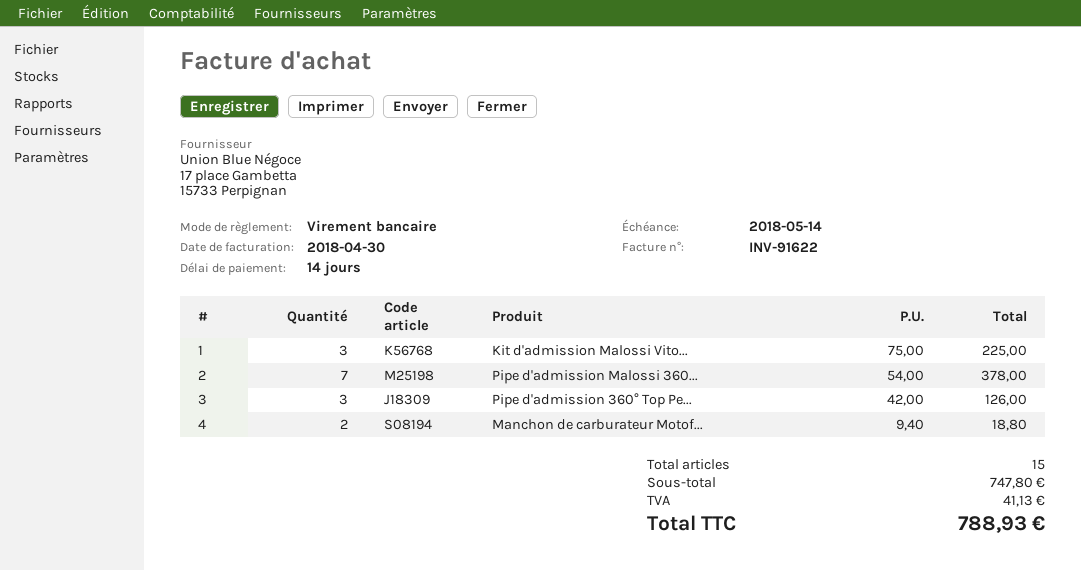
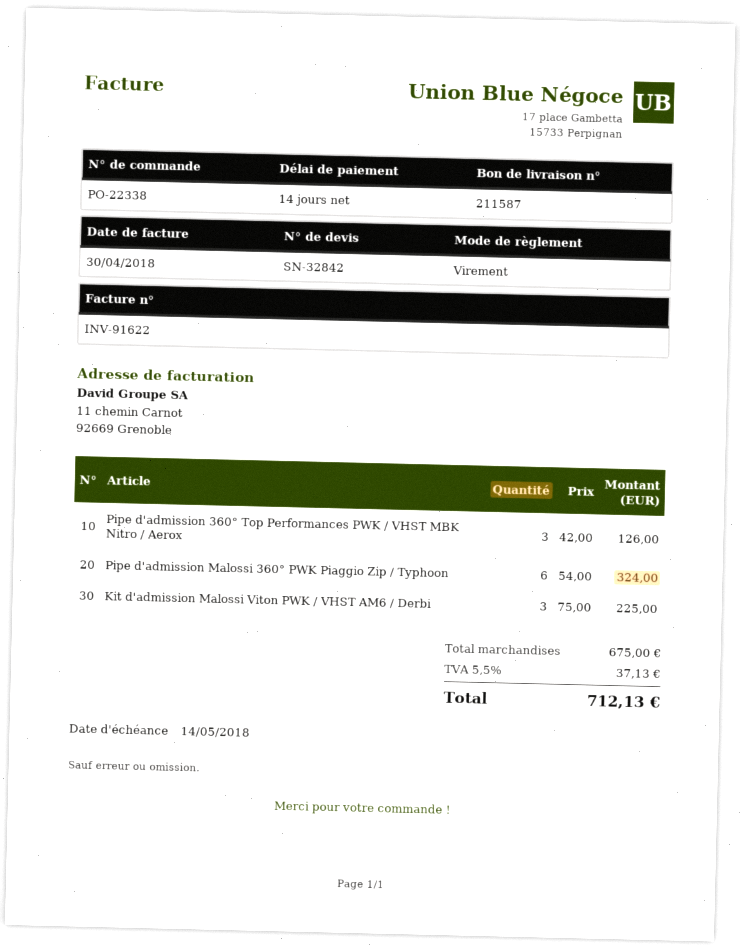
Pipe d'admission Malossi 360...: 7 x 54.00 = 378.00 -> 6 x 54.00 = 324.00
Manchon de carburateur Motof...: 2 x 9.40 = 18.80 -> none
subtotal: 747.80 -> 675.00
tax: 41.13 -> 37.13
total: 788.93 -> 712.13

